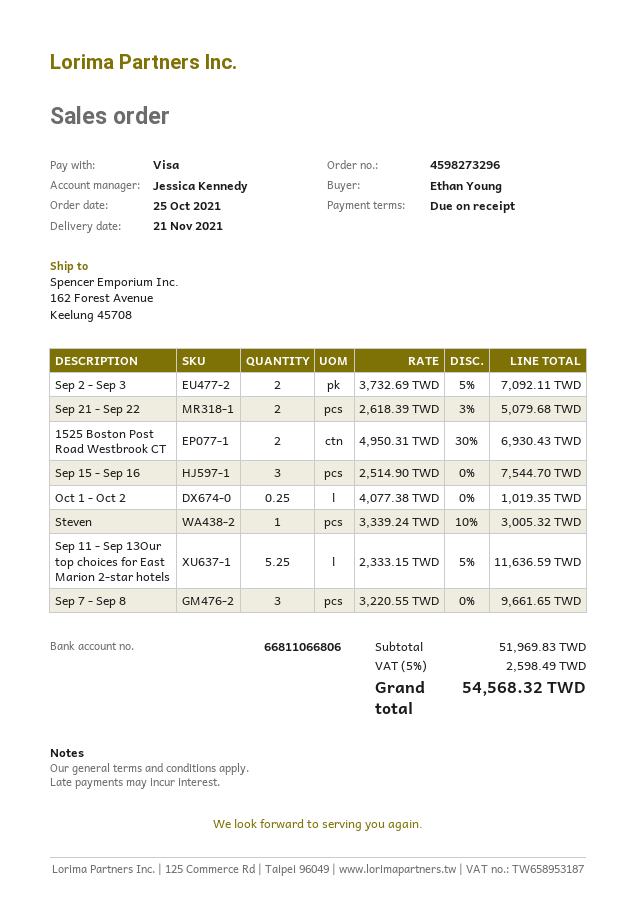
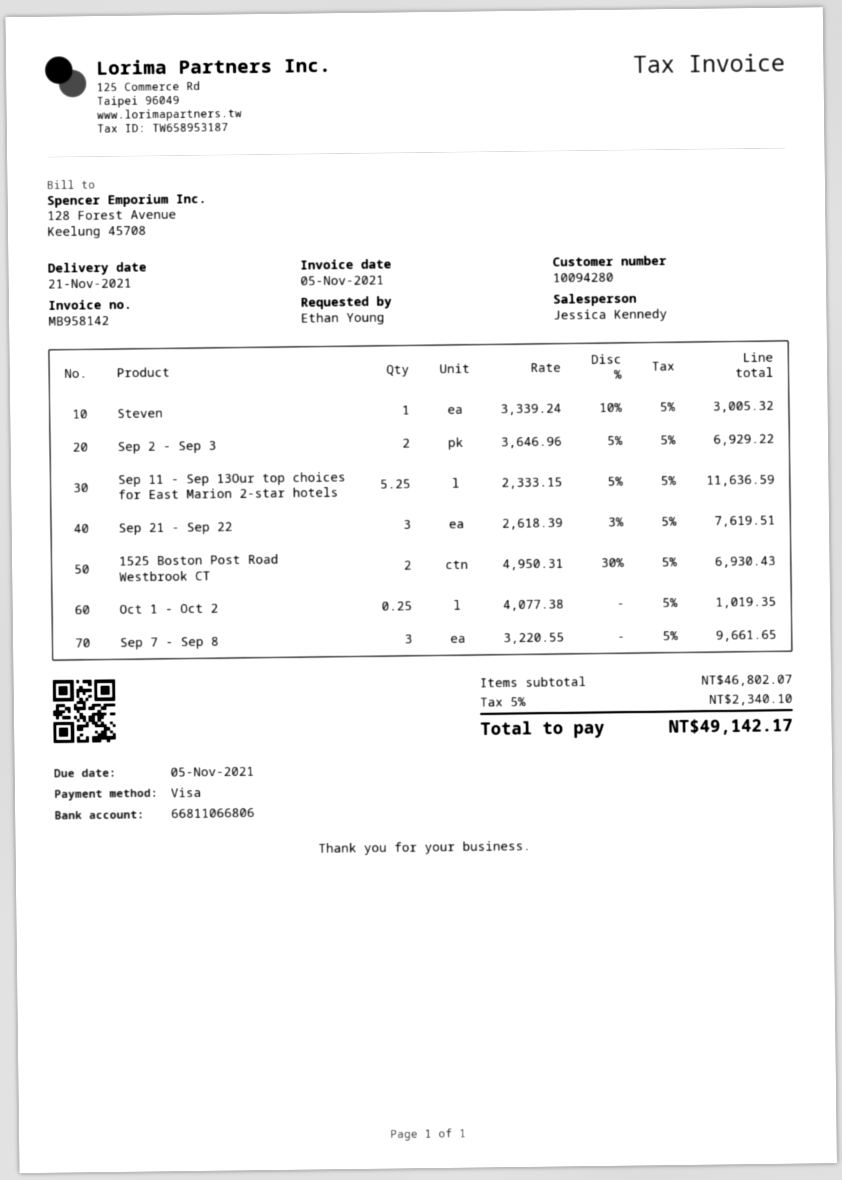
Sep 2 - Sep 3: 2 x 3732.69 - 5% = 7092.11 -> 2 x 3646.96 - 5% = 6929.22
Sep 21 - Sep 22: 2 x 2618.39 - 3% = 5079.68 -> 3 x 2618.39 - 3% = 7619.51
Sep 15 - Sep 16: 3 x 2514.90 = 7544.70 -> none
subtotal: 51969.83 -> 46802.07
tax: 5% = 2598.49 -> 5% = 2340.10
total: 54568.32 -> 49142.17

